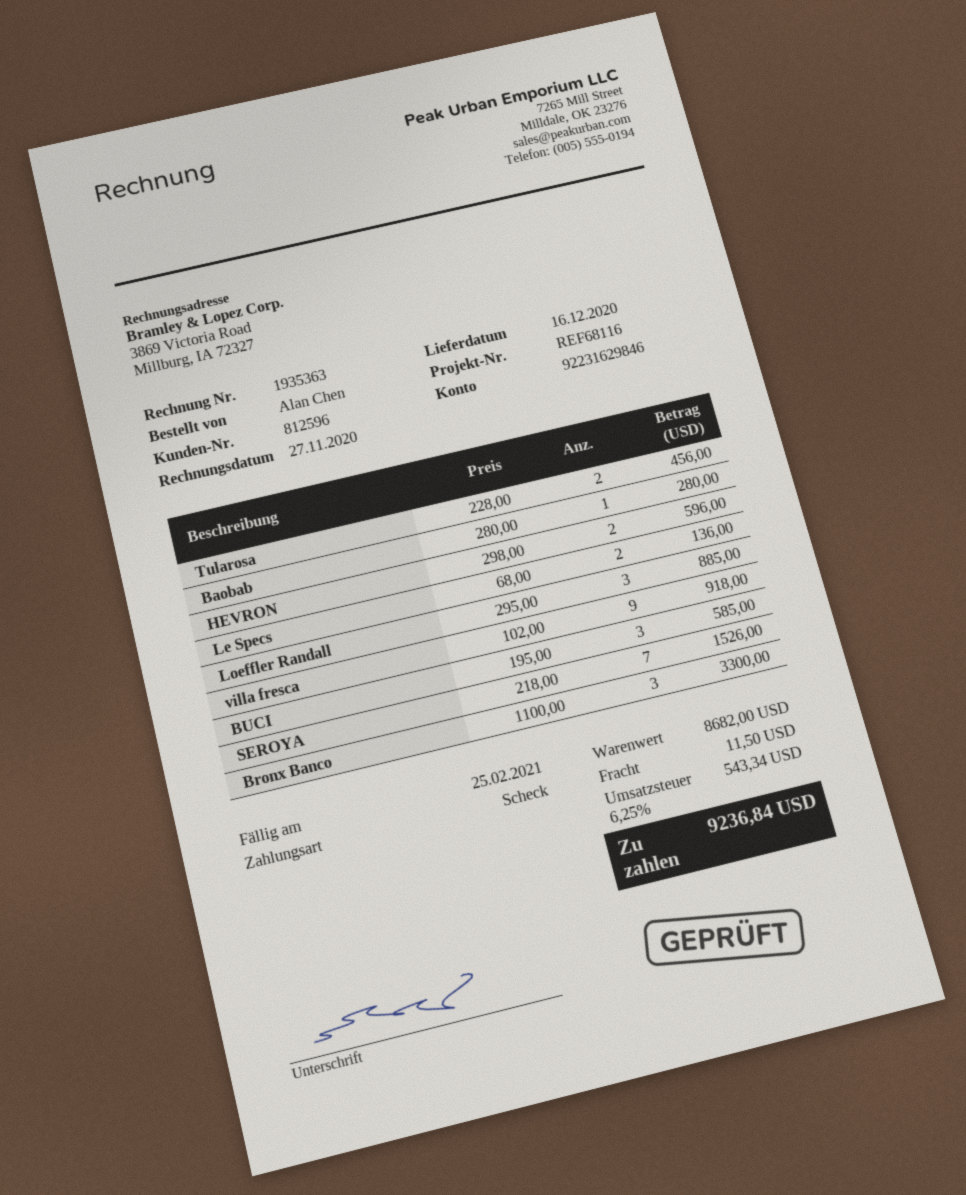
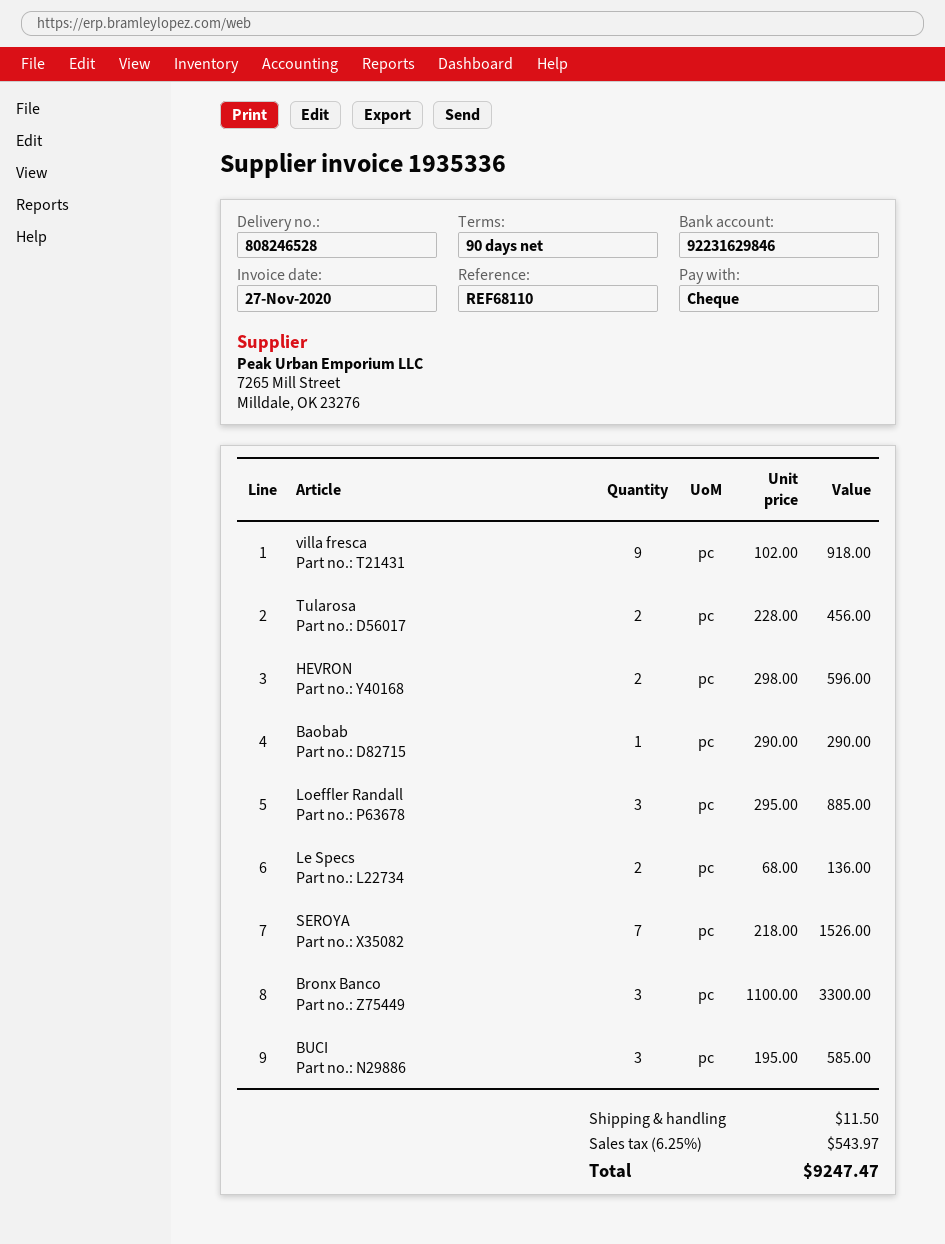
invoice number: 1935363 -> 1935336
reference: REF68116 -> REF68110
Baobab: 1 x 280.00 = 280.00 -> 1 x 290.00 = 290.00
tax: 6.25% = 543.34 -> 6.25% = 543.97
total: 9236.84 -> 9247.47

